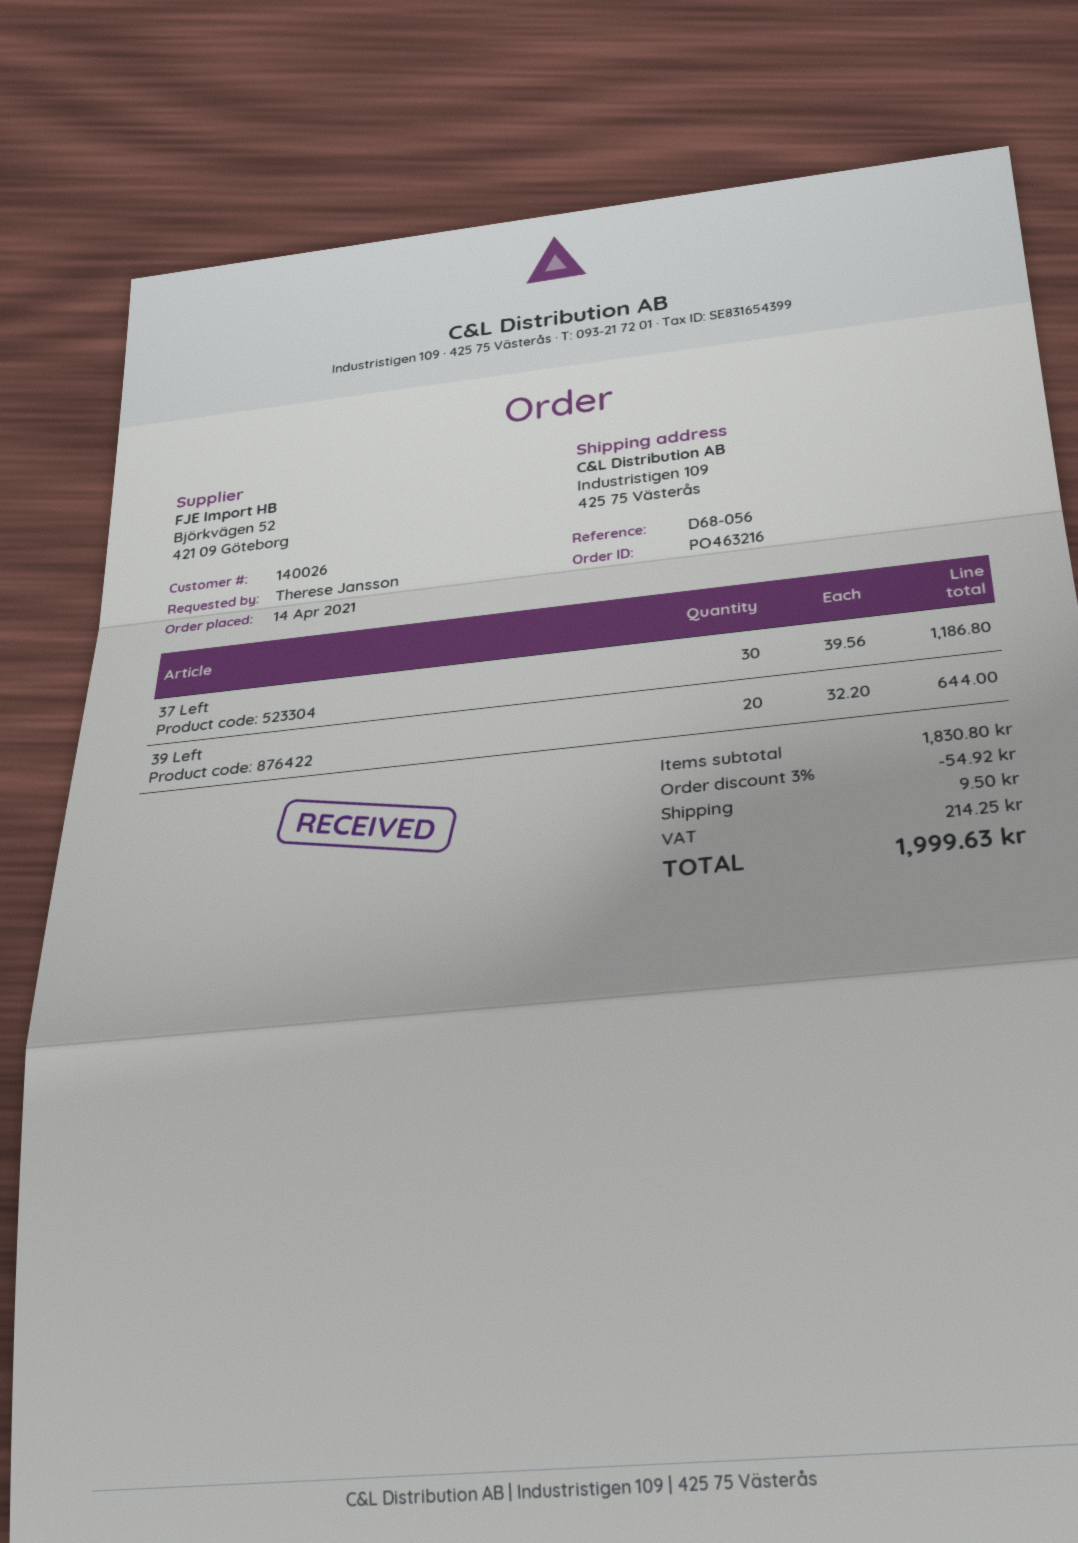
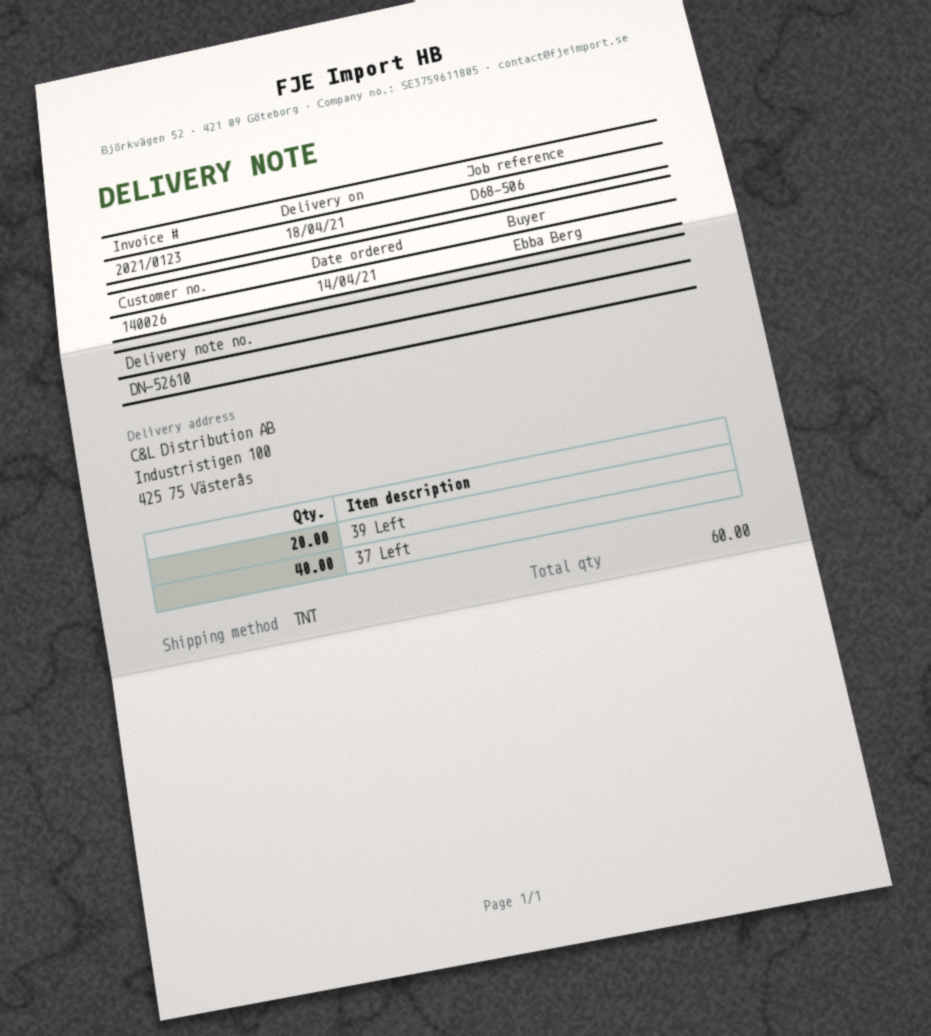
reference: D68-056 -> D68-506
ordered by: Therese Jansson -> Ebba Berg
ship to: Industristigen 109, 425 75 Västerås -> Industristigen 100, 425 75 Västerås
37 Left: 30 -> 40

